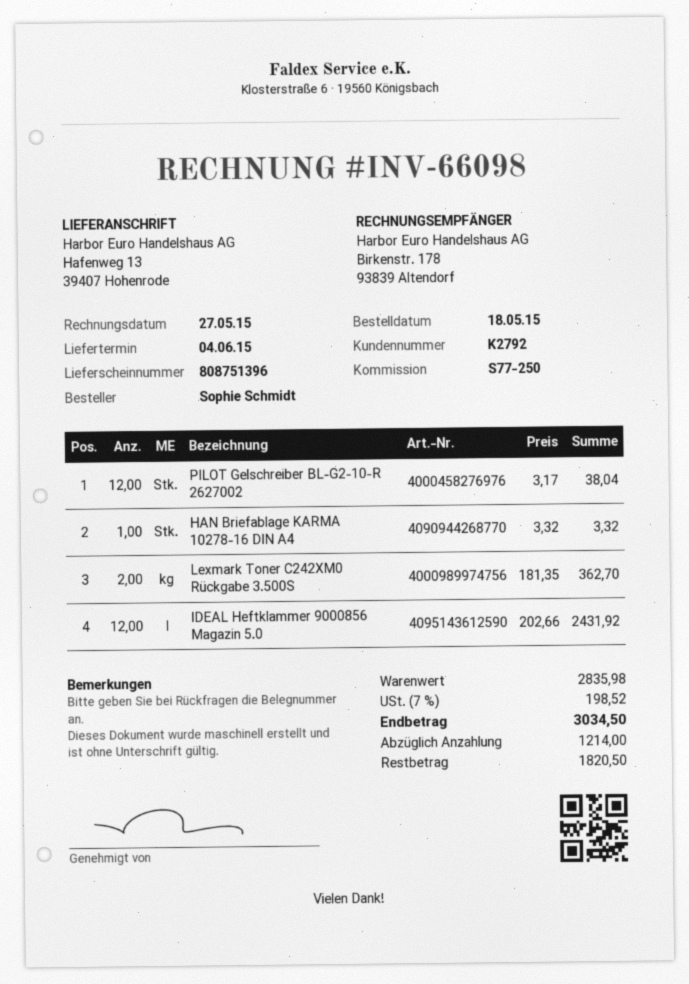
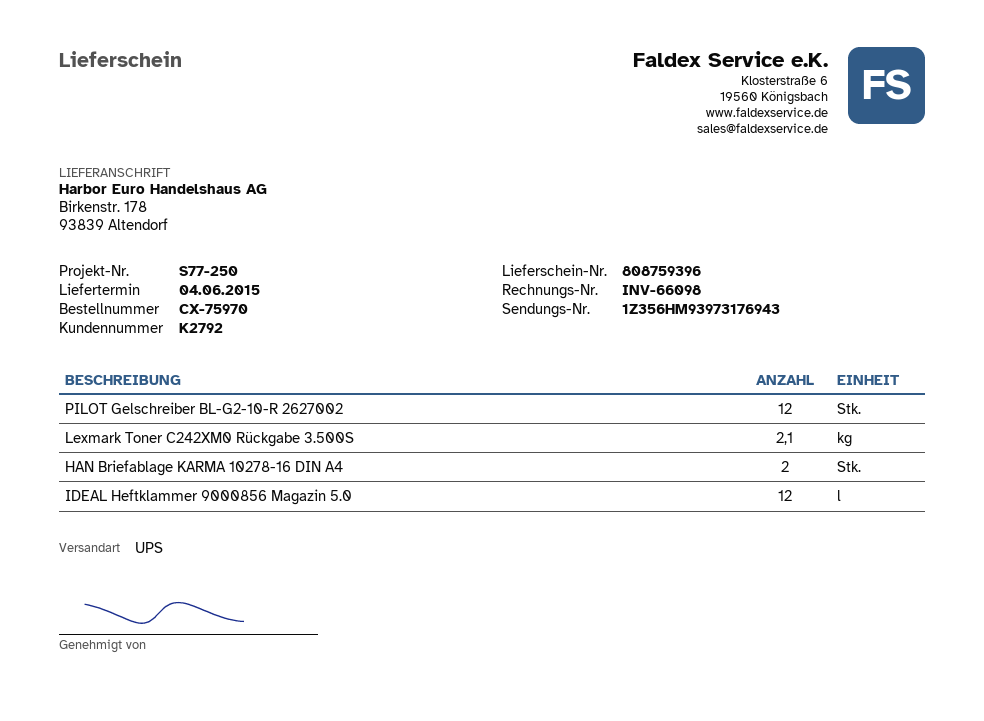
delivery note number: 808751396 -> 808759396
ship to: Hafenweg 13, 39407 Hohenrode -> Birkenstr. 178, 93839 Altendorf
HAN Briefablage KARMA 10278-16 DIN A4: 1 -> 2
Lexmark Toner C242XM0 Rückgabe 3.500S: 2 -> 2.1

